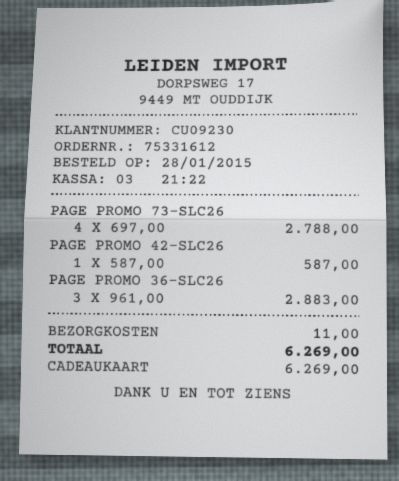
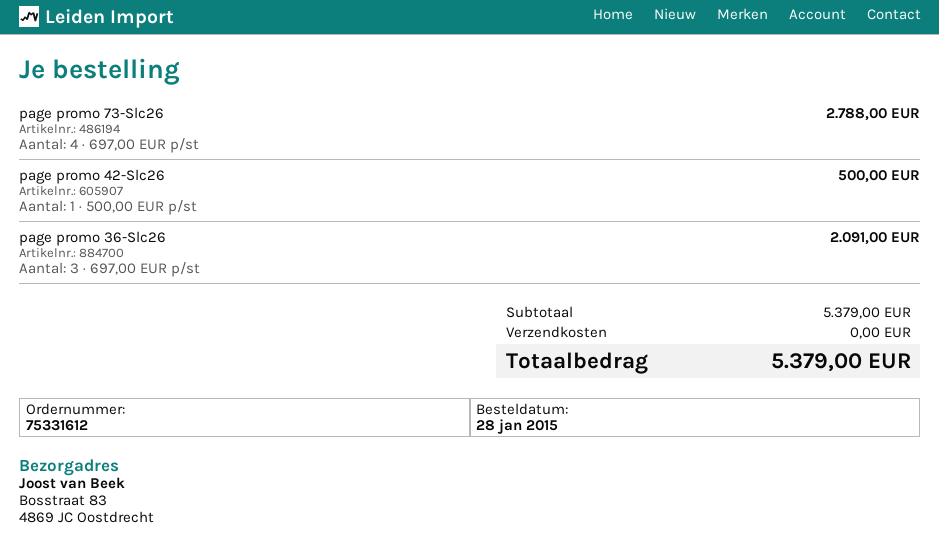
PAGE PROMO 42-SLC26: 1 x 587.00 = 587.00 -> 1 x 500.00 = 500.00
PAGE PROMO 36-SLC26: 3 x 961.00 = 2883.00 -> 3 x 697.00 = 2091.00
shipping: 11.00 -> 0.00
total: 6269.00 -> 5379.00

